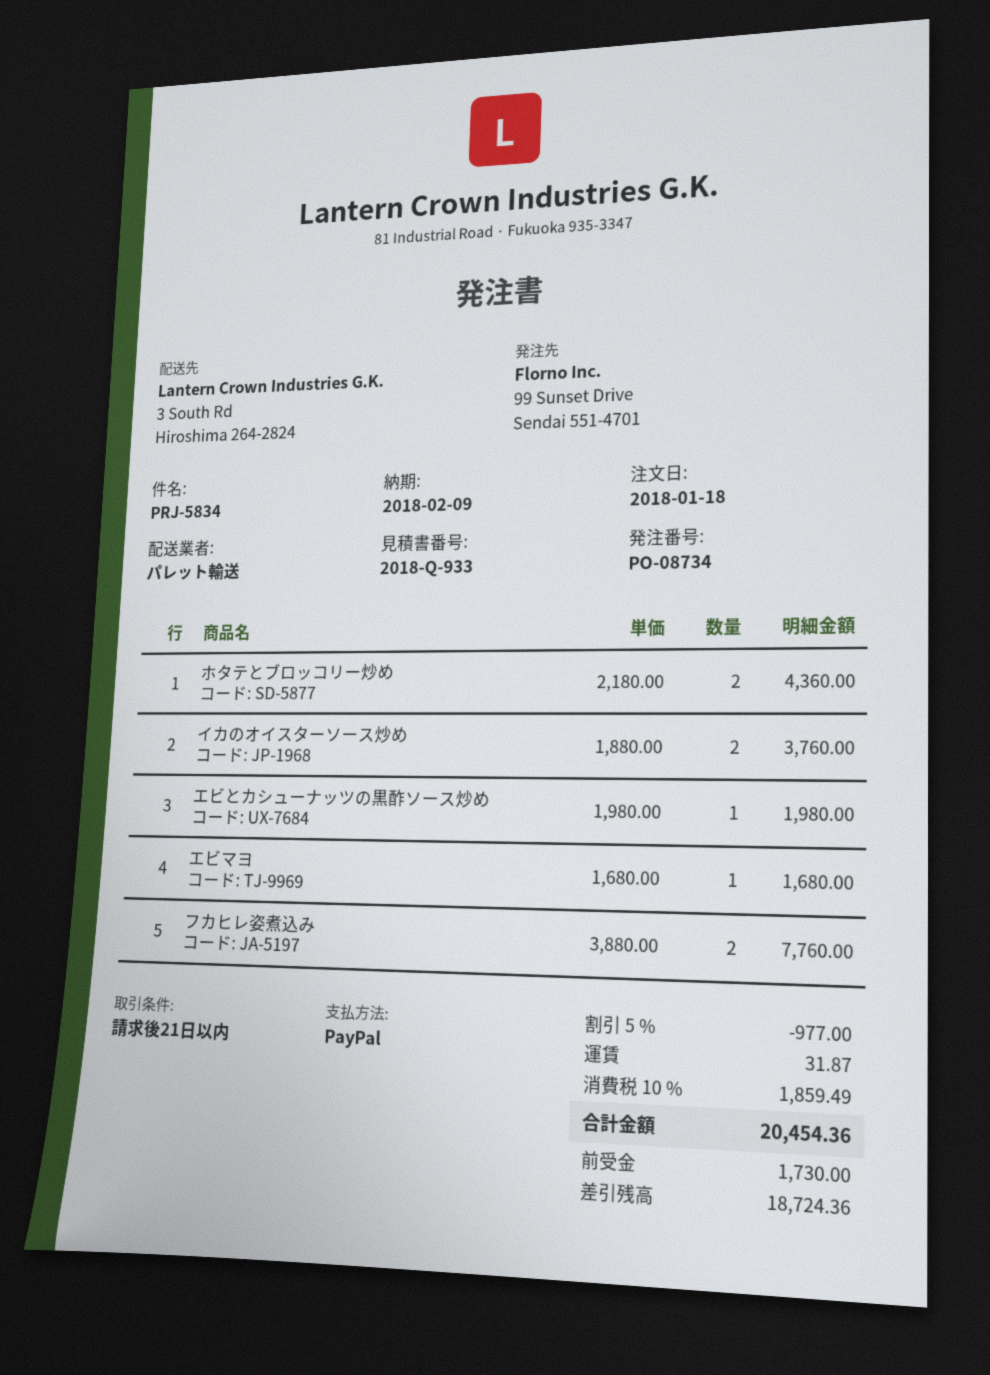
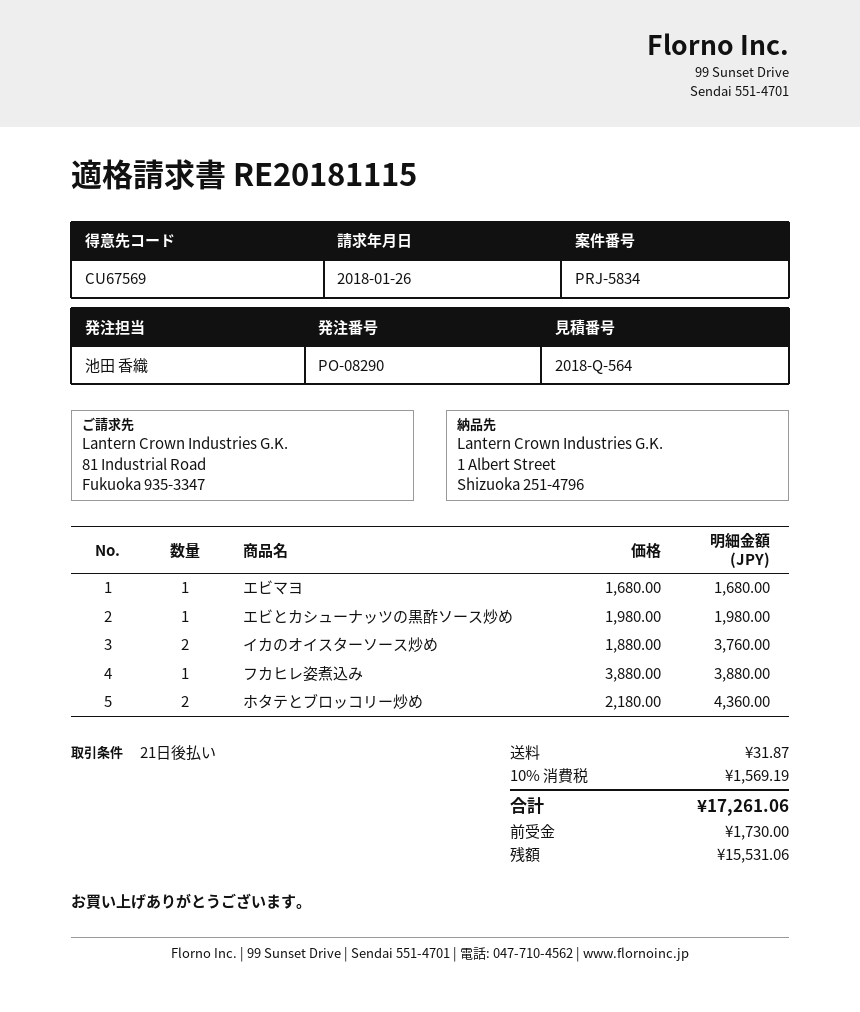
quote number: 2018-Q-933 -> 2018-Q-564
order number: PO-08734 -> PO-08290
ship to: 3 South Rd, Hiroshima 264-2824 -> 1 Albert Street, Shizuoka 251-4796
フカヒレ姿煮込み: 2 x 3880.00 = 7760.00 -> 1 x 3880.00 = 3880.00
discount: 5% = 977.00 -> none
tax: 10% = 1859.49 -> 10% = 1569.19
total: 20454.36 -> 17261.06
balance: 18724.36 -> 15531.06

